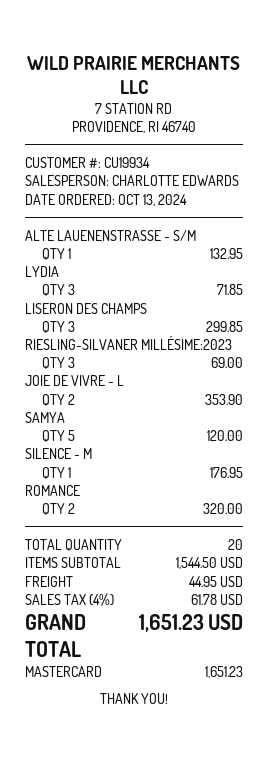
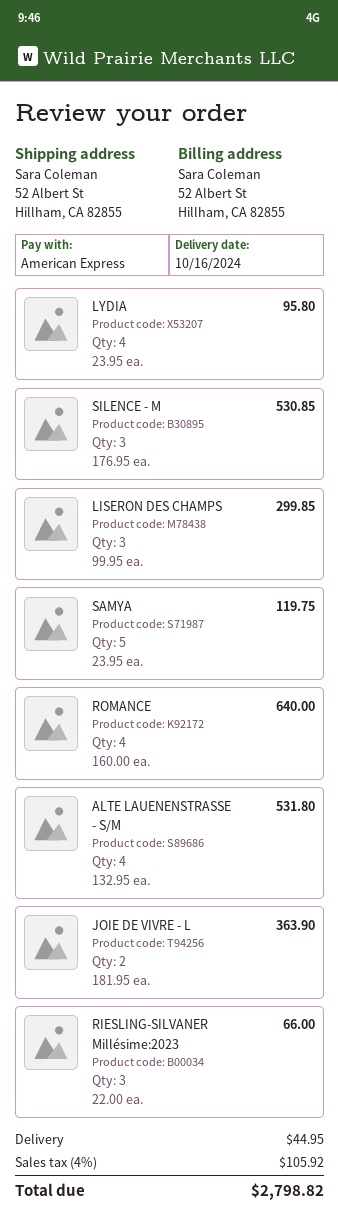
payment method: Mastercard -> American Express
ALTE LAUENENSTRASSE - S/M: 1 for 132.95 -> 4 for 531.80
LYDIA: 3 for 71.85 -> 4 for 95.80
RIESLING-SILVANER MILLÉSIME:2023: 3 for 69.00 -> 3 for 66.00
JOIE DE VIVRE - L: 2 for 353.90 -> 2 for 363.90
SAMYA: 5 for 120.00 -> 5 for 119.75
SILENCE - M: 1 for 176.95 -> 3 for 530.85
ROMANCE: 2 for 320.00 -> 4 for 640.00
tax: 4% = 61.78 -> 4% = 105.92
total: 1651.23 -> 2798.82

